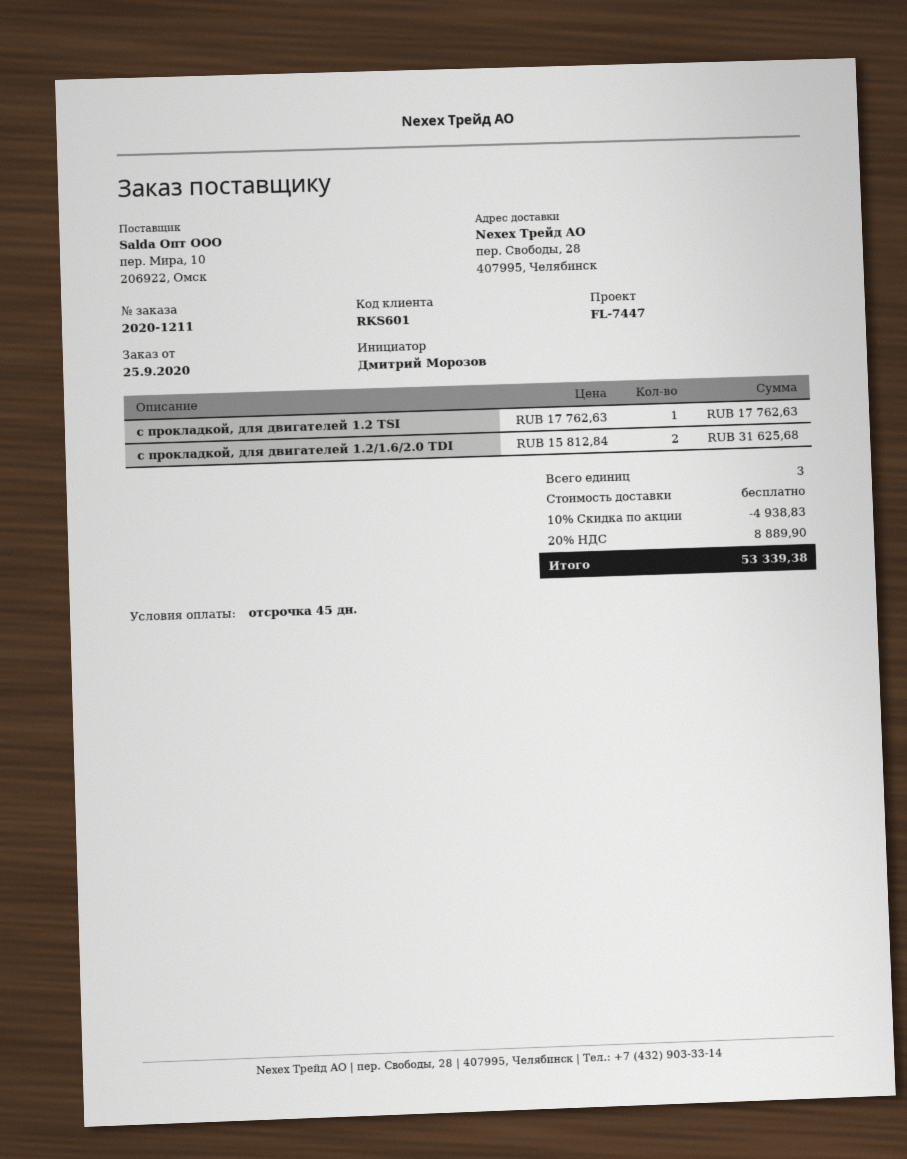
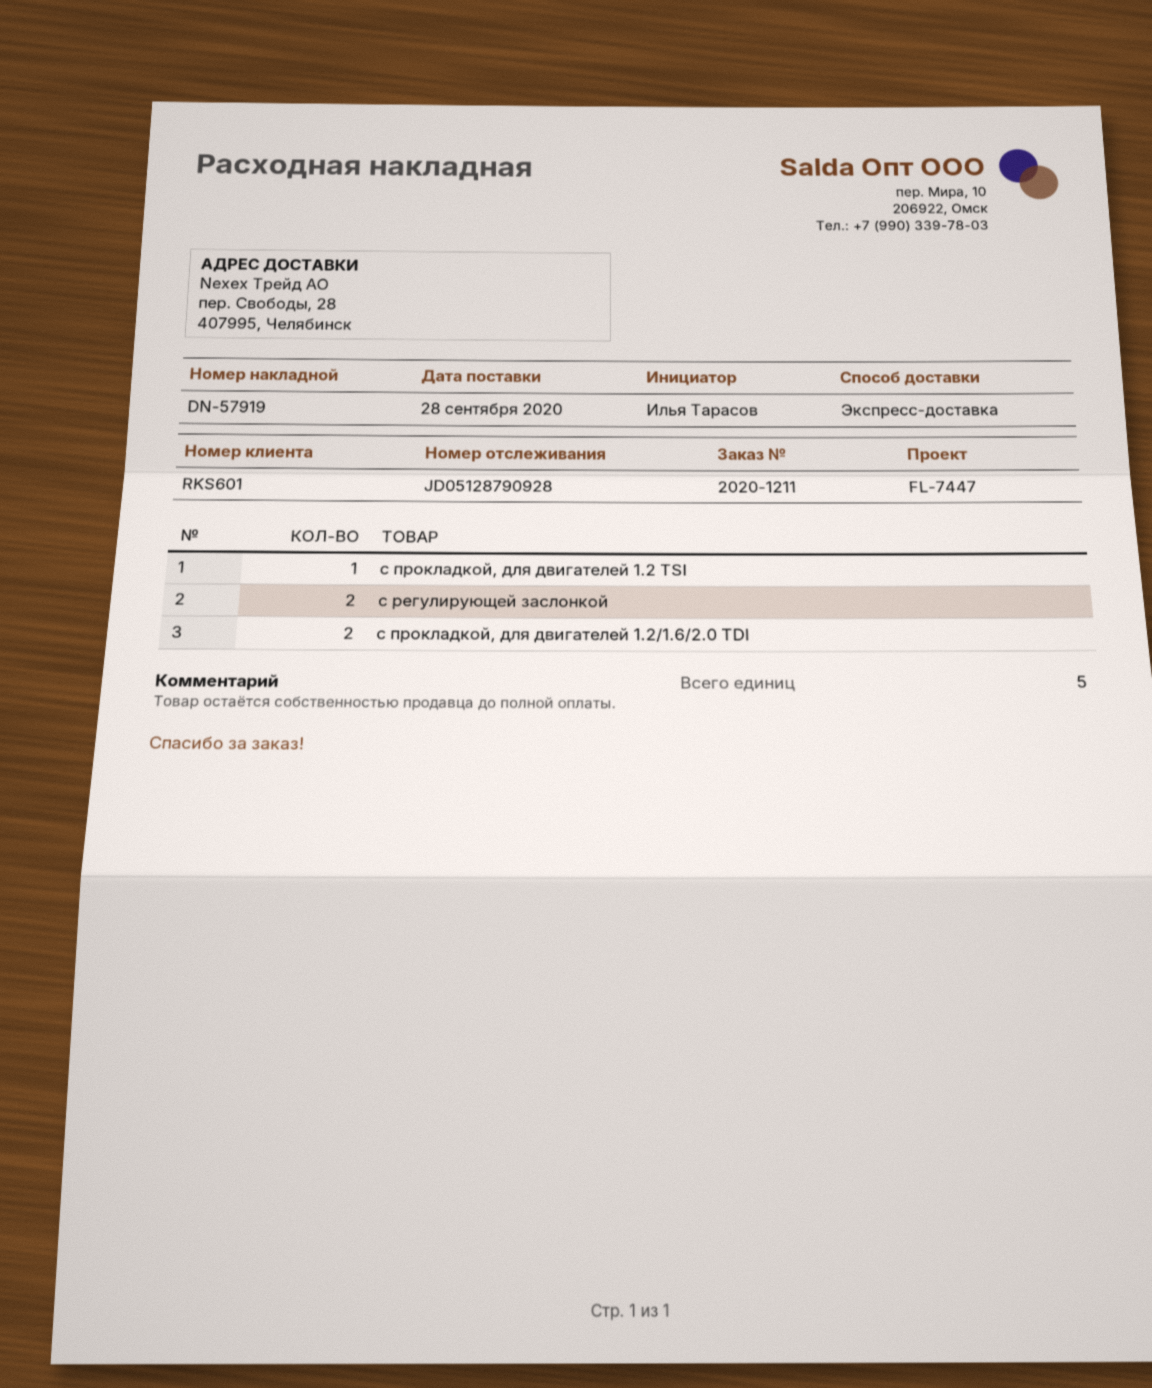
ordered by: Дмитрий Морозов -> Илья Тарасов
с регулирующей заслонкой: none -> 2
total quantity: 3 -> 5

